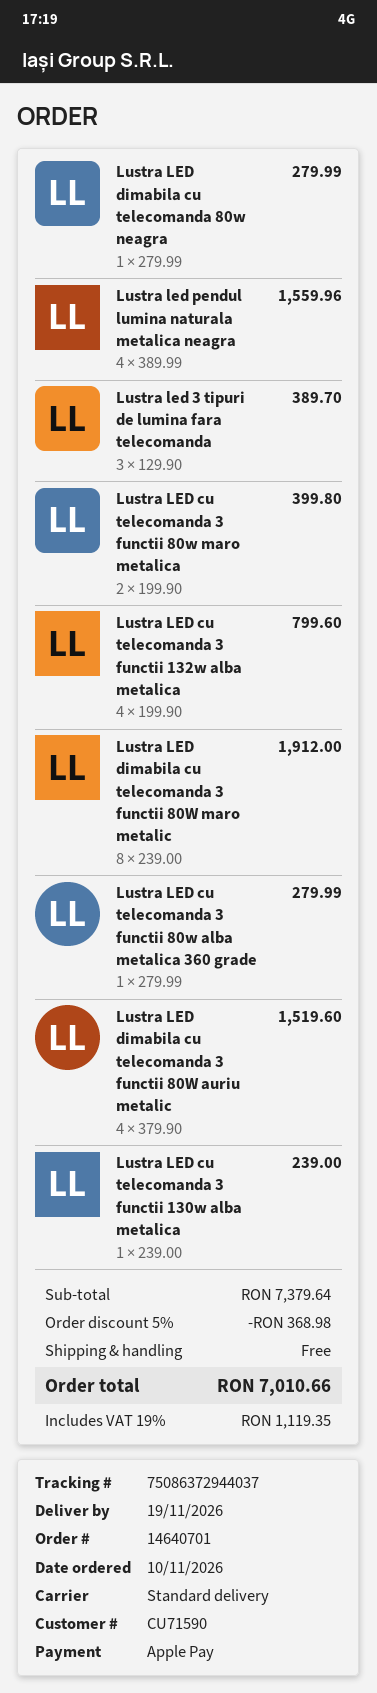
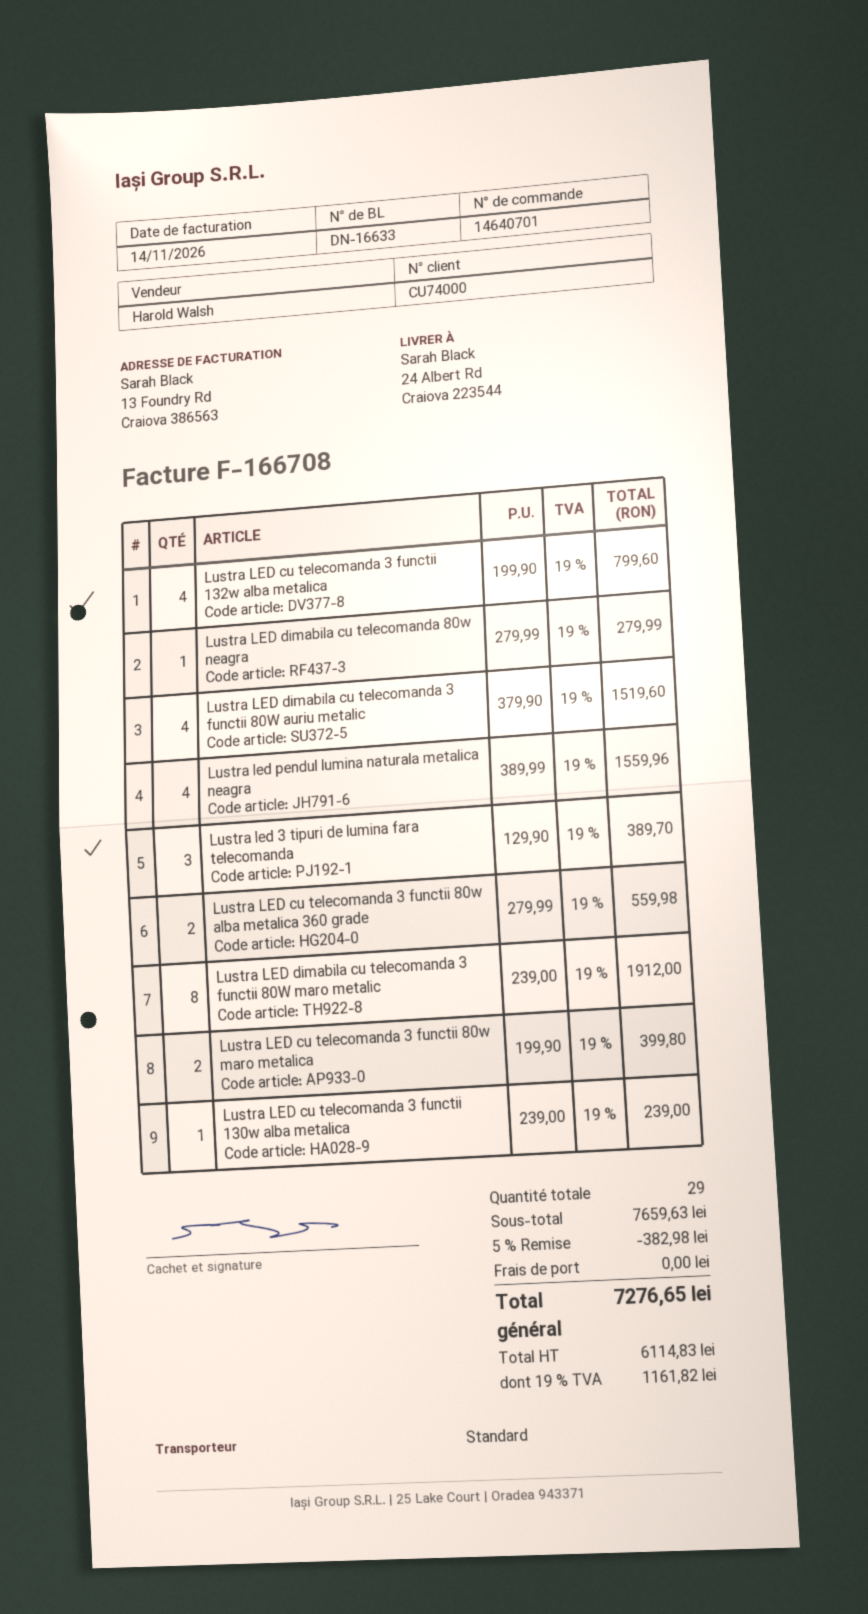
customer number: CU71590 -> CU74000
Lustra LED cu telecomanda 3 functii 80w alba metalica 360 grade: 1 x 279.99 = 279.99 -> 2 x 279.99 = 559.98
subtotal: 7379.64 -> 7659.63
discount: 5% = 368.98 -> 5% = 382.98
tax: 19% = 1119.35 -> 19% = 1161.82
total: 7010.66 -> 7276.65

